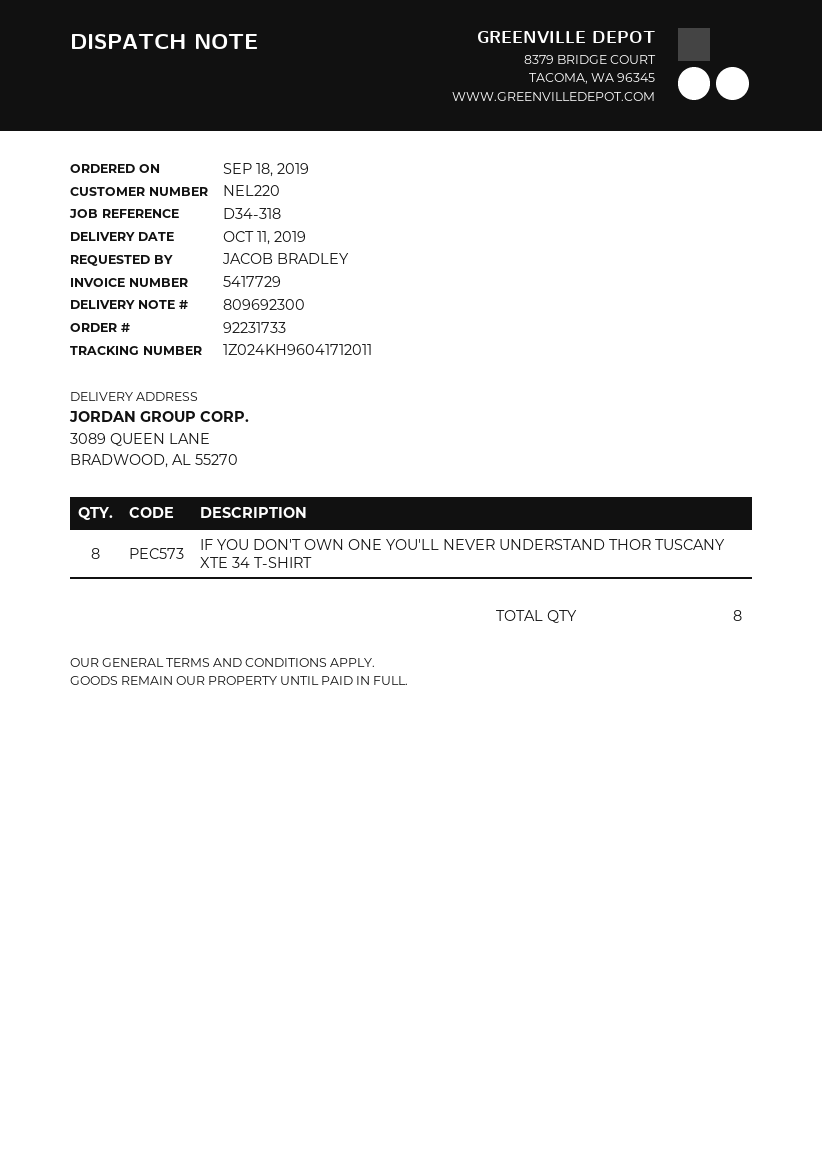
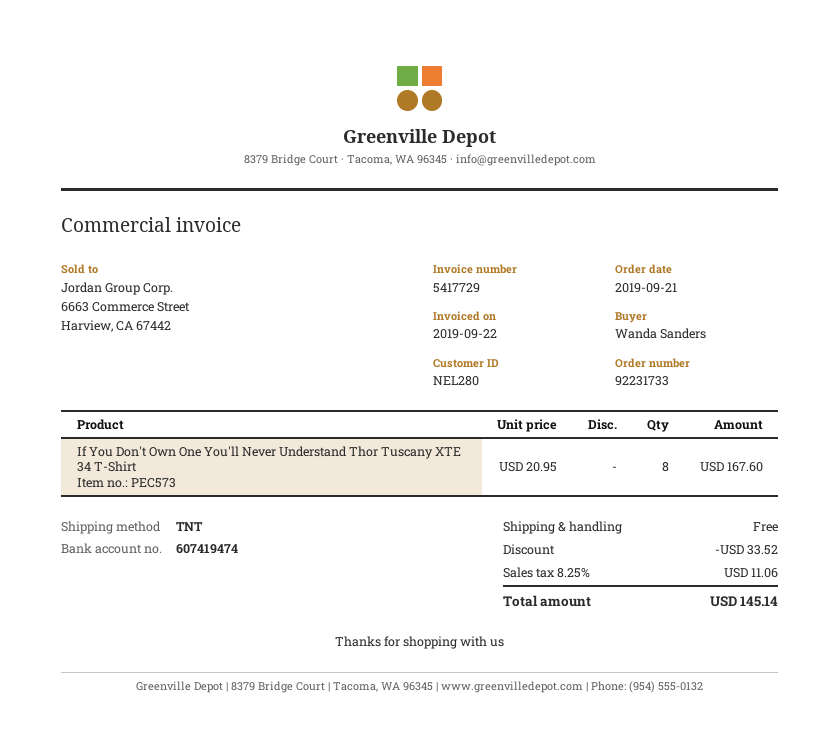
order date: 2019-09-18 -> 2019-09-21
customer number: NEL220 -> NEL280
ordered by: JACOB BRADLEY -> Wanda Sanders

